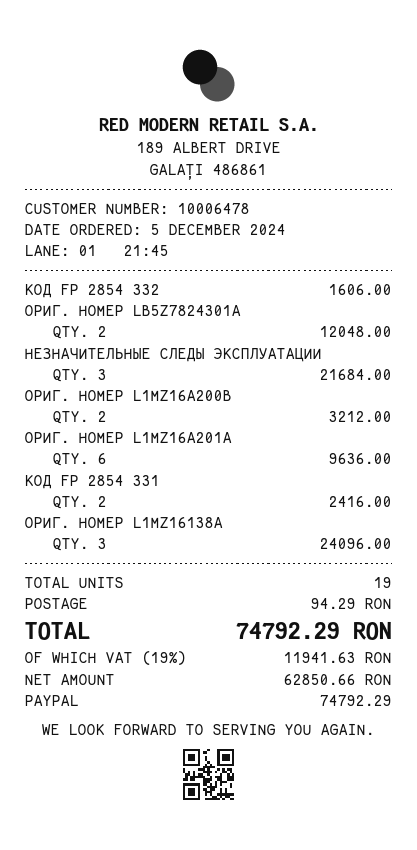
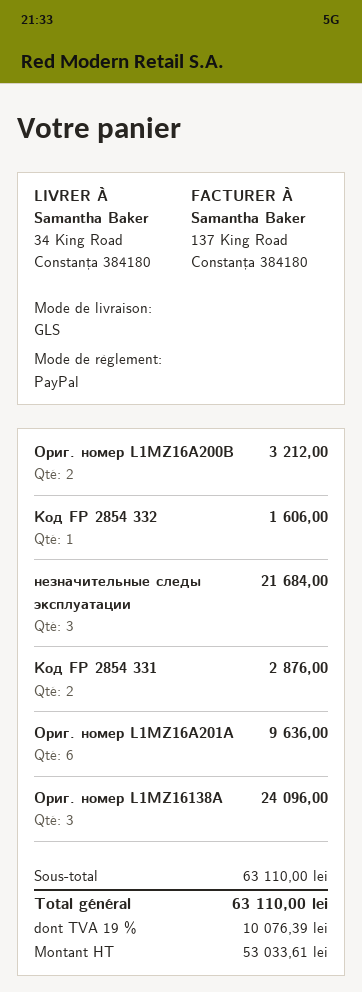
ОРИГ. НОМЕР LB5Z7824301A: 2 for 12048.00 -> none
КОД FP 2854 331: 2 for 2416.00 -> 2 for 2876.00
shipping: 94.29 -> none
net: 62850.66 -> 53033.61
tax: 19% = 11941.63 -> 19% = 10076.39
total: 74792.29 -> 63110.00

